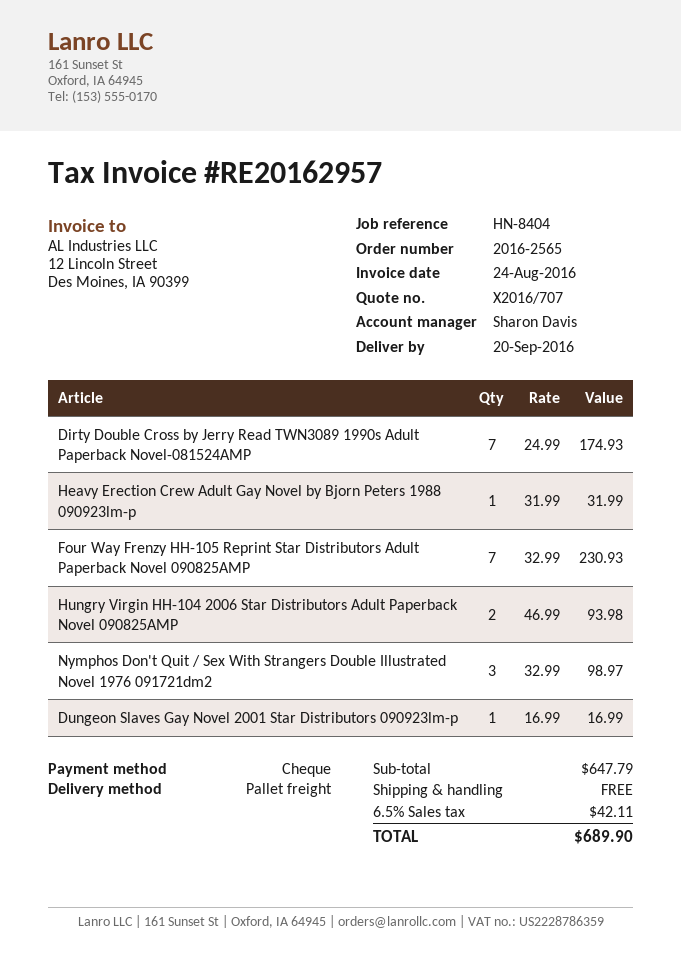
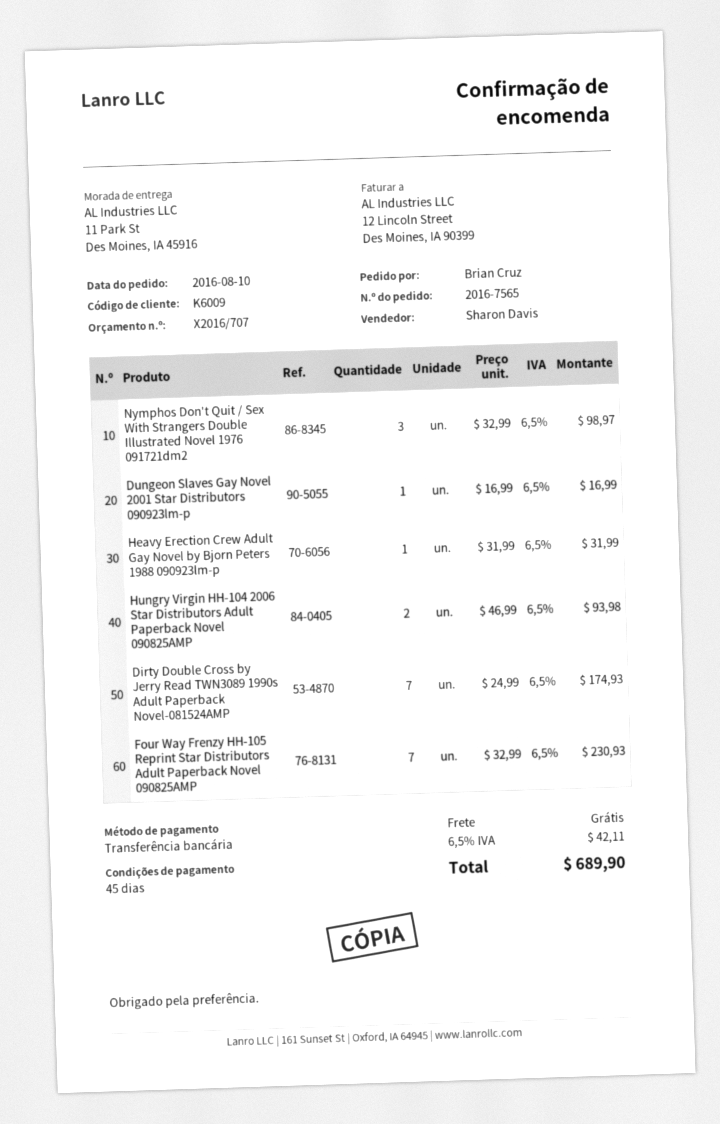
order number: 2016-2565 -> 2016-7565
payment method: cheque -> bank transfer

